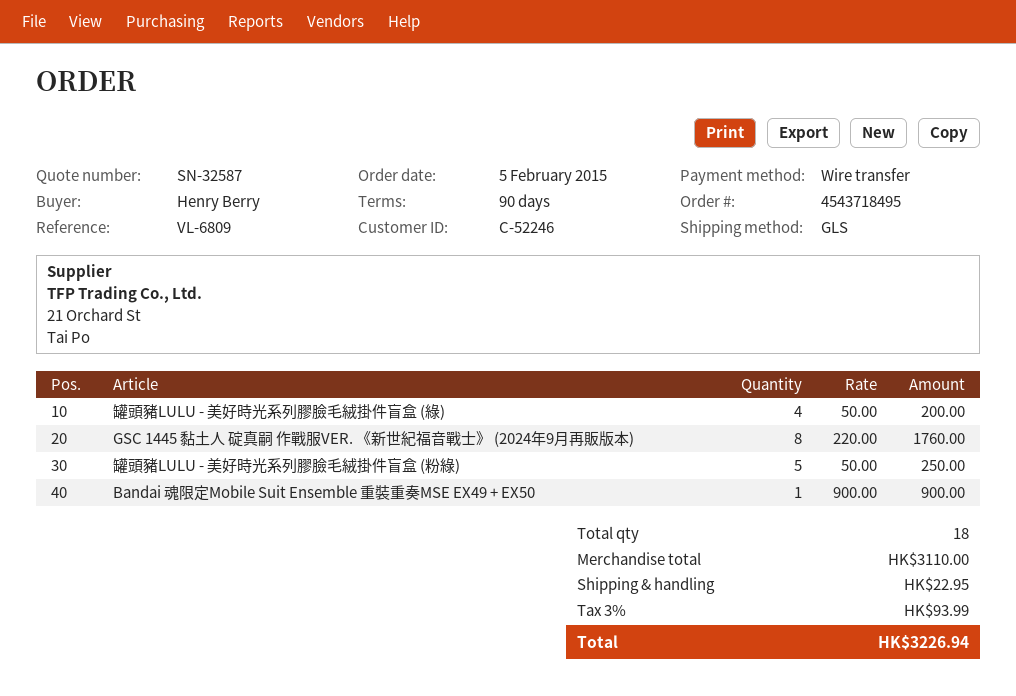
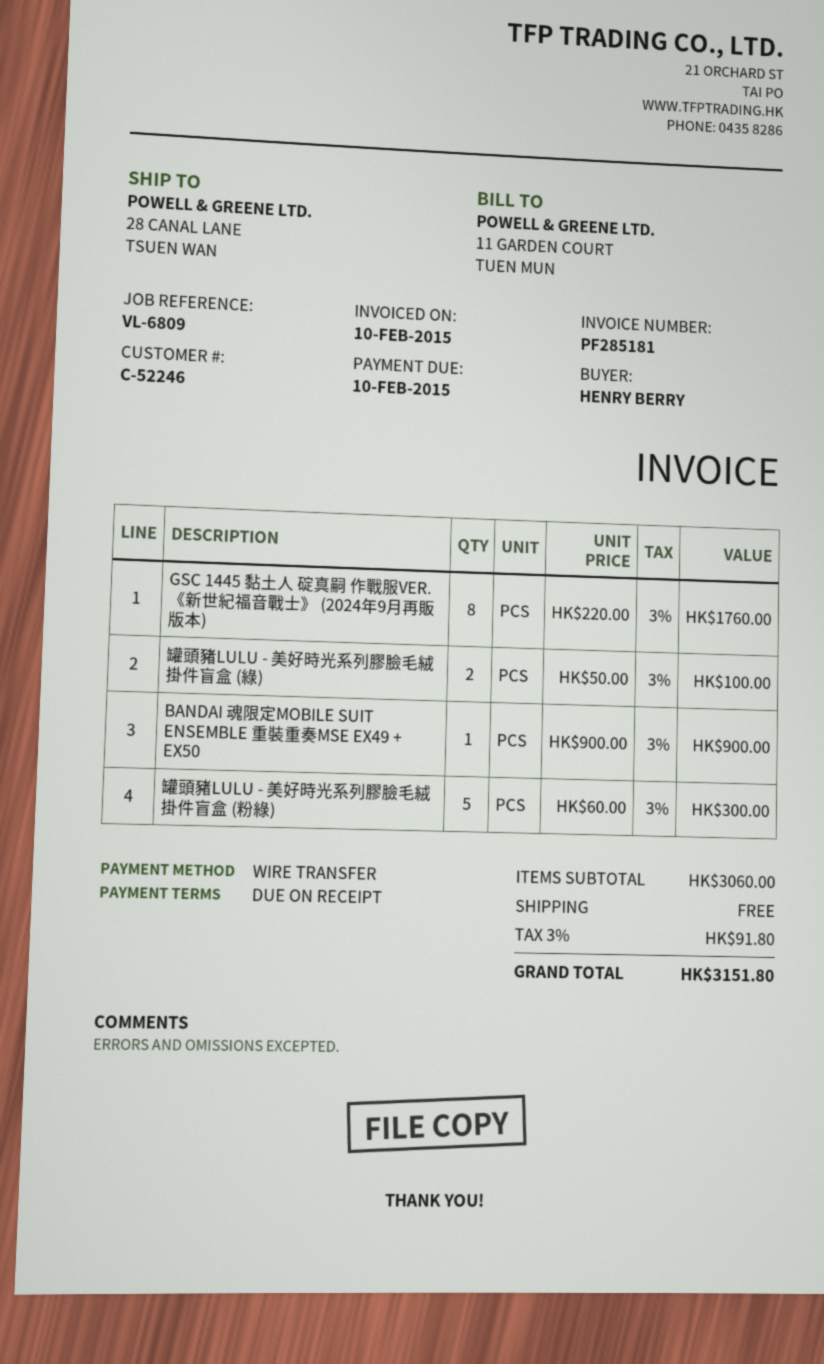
payment terms: 90 days -> on receipt
罐頭豬LULU - 美好時光系列膠臉毛絨掛件盲盒 (綠): 4 x 50.00 = 200.00 -> 2 x 50.00 = 100.00
罐頭豬LULU - 美好時光系列膠臉毛絨掛件盲盒 (粉綠): 5 x 50.00 = 250.00 -> 5 x 60.00 = 300.00
subtotal: 3110.00 -> 3060.00
shipping: 22.95 -> 0.00
tax: 3% = 93.99 -> 3% = 91.80
total: 3226.94 -> 3151.80

